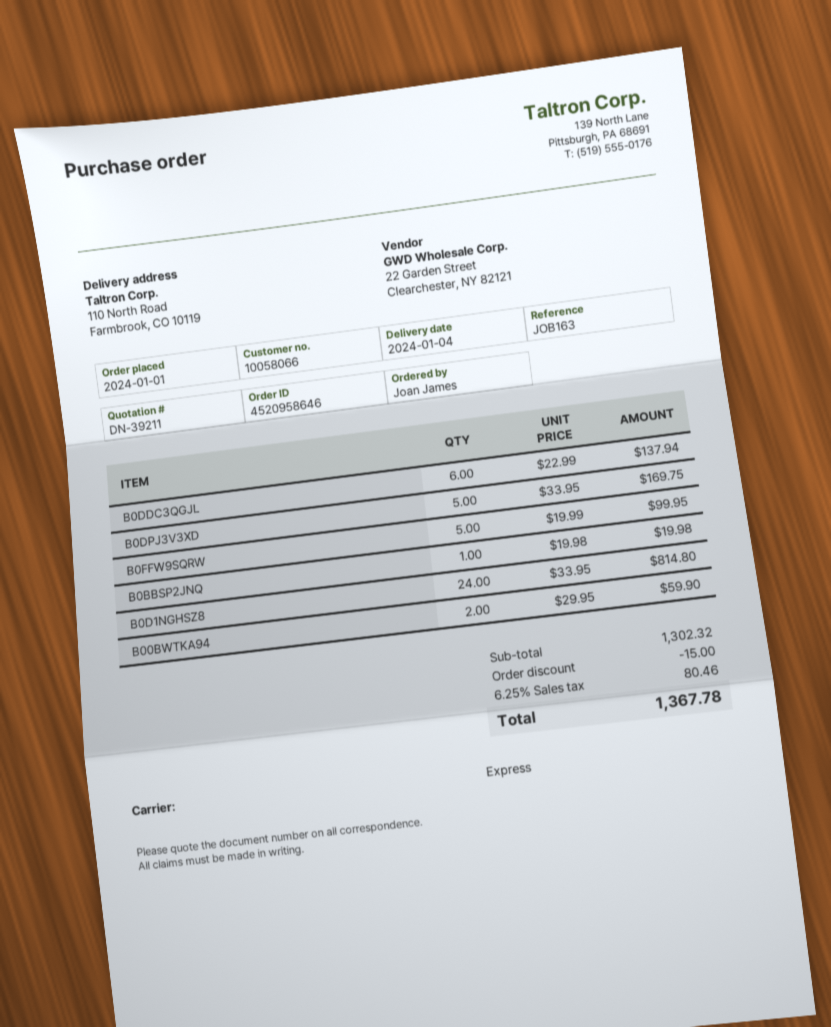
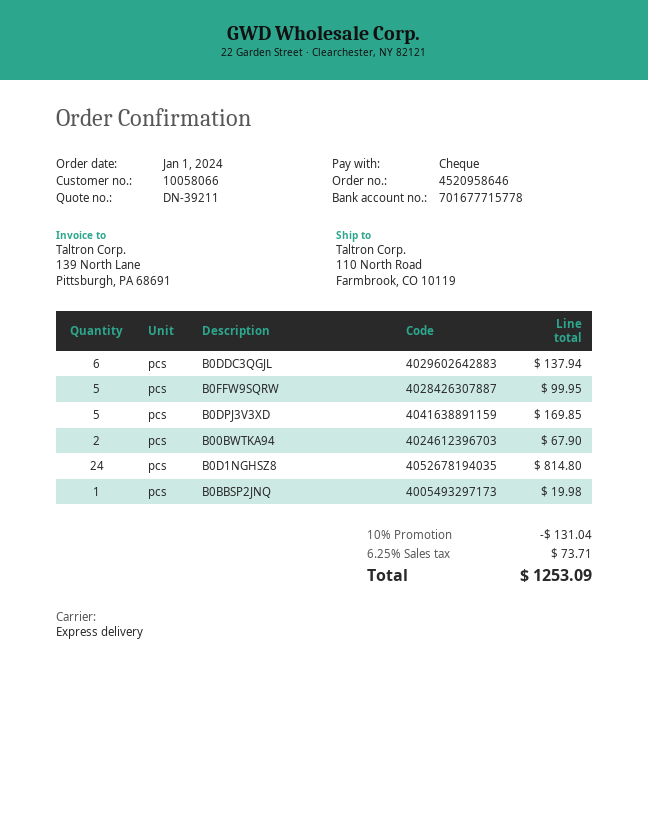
B0DPJ3V3XD: 5 for 169.75 -> 5 for 169.85
B00BWTKA94: 2 for 59.90 -> 2 for 67.90
discount: 15.00 -> 131.04
tax: 6.25% = 80.46 -> 6.25% = 73.71
total: 1367.78 -> 1253.09

